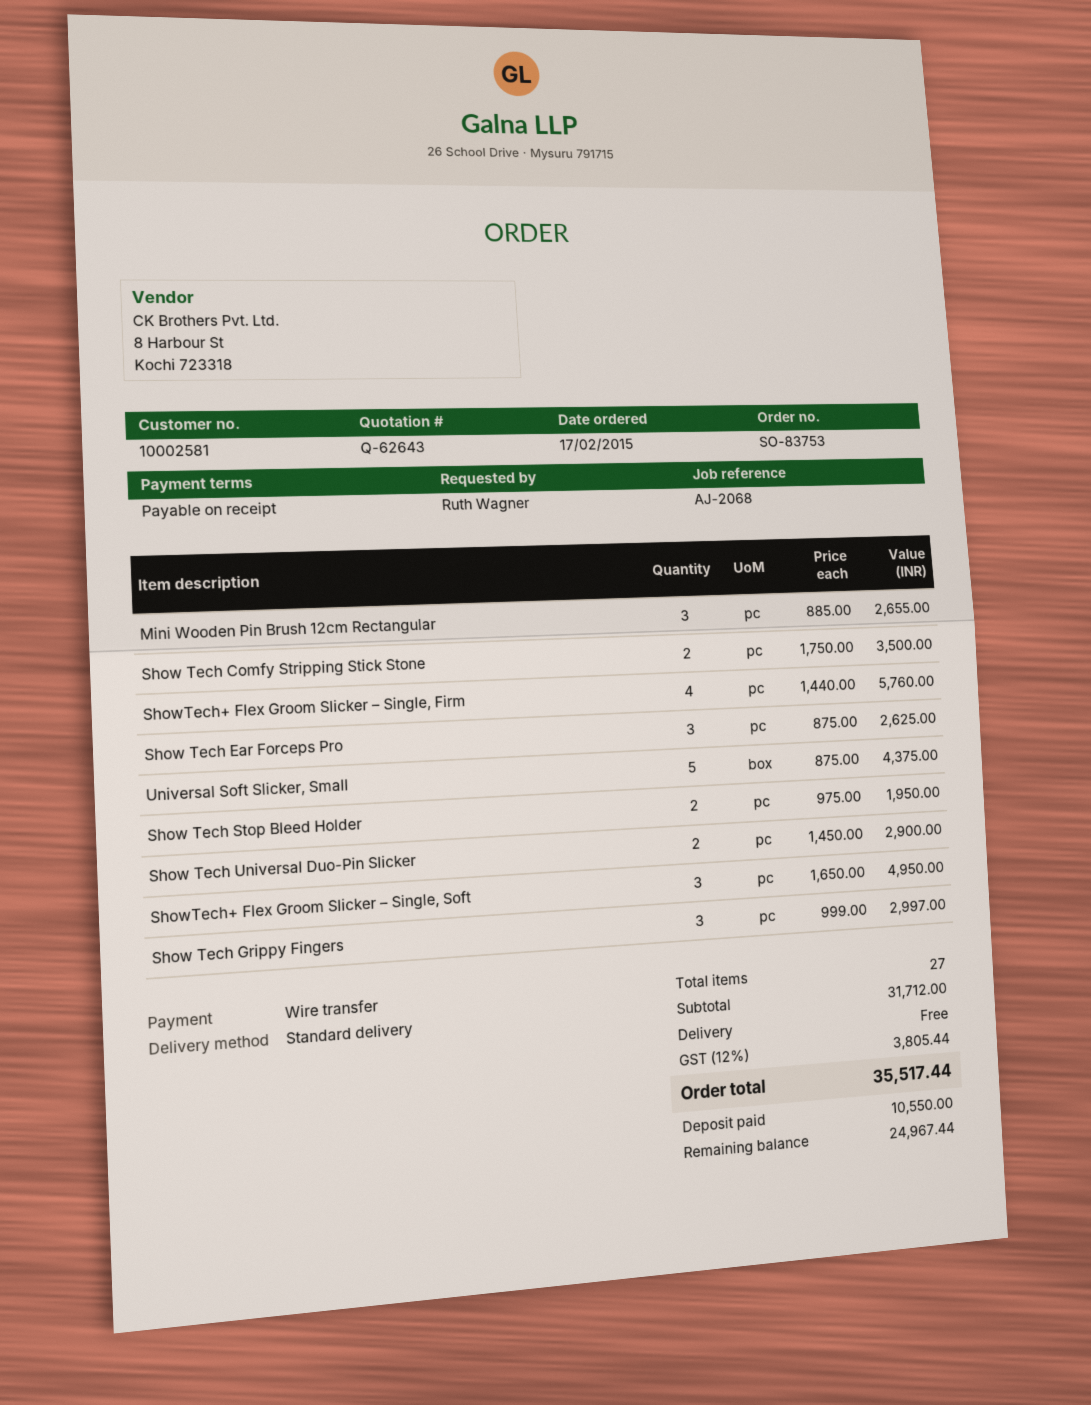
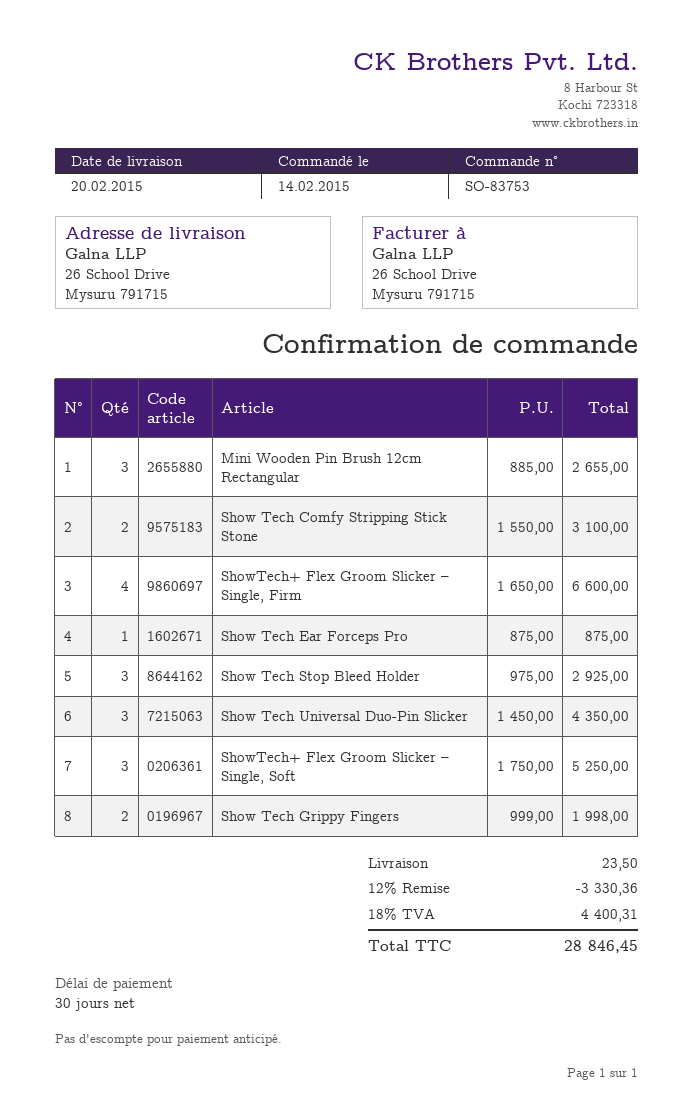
order date: 2015-02-17 -> 2015-02-14
payment terms: on receipt -> 30 days
Show Tech Comfy Stripping Stick Stone: 2 x 1750.00 = 3500.00 -> 2 x 1550.00 = 3100.00
ShowTech+ Flex Groom Slicker – Single, Firm: 4 x 1440.00 = 5760.00 -> 4 x 1650.00 = 6600.00
Show Tech Ear Forceps Pro: 3 x 875.00 = 2625.00 -> 1 x 875.00 = 875.00
Universal Soft Slicker, Small: 5 x 875.00 = 4375.00 -> none
Show Tech Stop Bleed Holder: 2 x 975.00 = 1950.00 -> 3 x 975.00 = 2925.00
Show Tech Universal Duo-Pin Slicker: 2 x 1450.00 = 2900.00 -> 3 x 1450.00 = 4350.00
ShowTech+ Flex Groom Slicker – Single, Soft: 3 x 1650.00 = 4950.00 -> 3 x 1750.00 = 5250.00
Show Tech Grippy Fingers: 3 x 999.00 = 2997.00 -> 2 x 999.00 = 1998.00
discount: none -> 12% = 3330.36
shipping: 0.00 -> 23.50
tax: 12% = 3805.44 -> 18% = 4400.31
total: 35517.44 -> 28846.45

